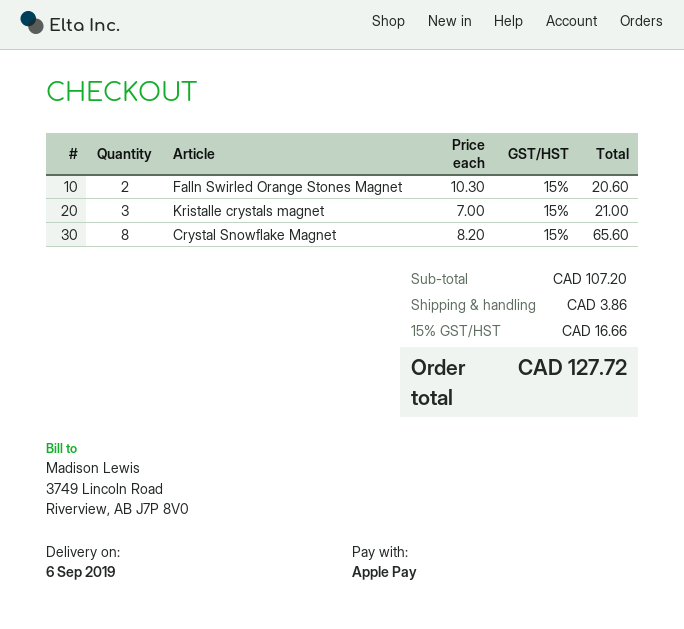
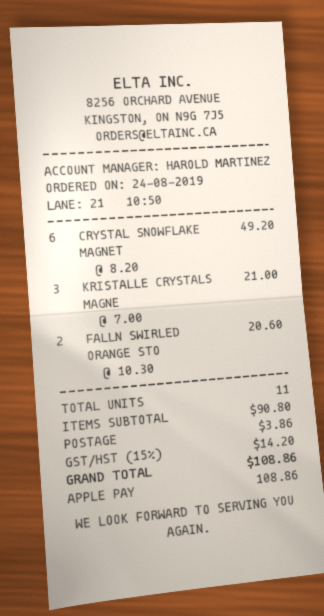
Crystal Snowflake Magnet: 8 x 8.20 = 65.60 -> 6 x 8.20 = 49.20
subtotal: 107.20 -> 90.80
tax: 15% = 16.66 -> 15% = 14.20
total: 127.72 -> 108.86

